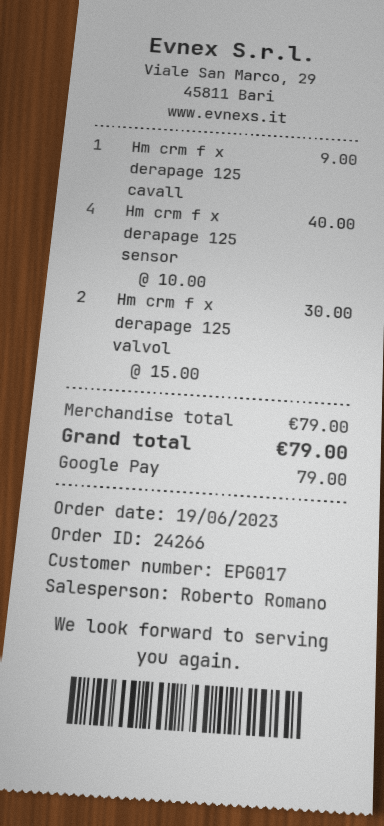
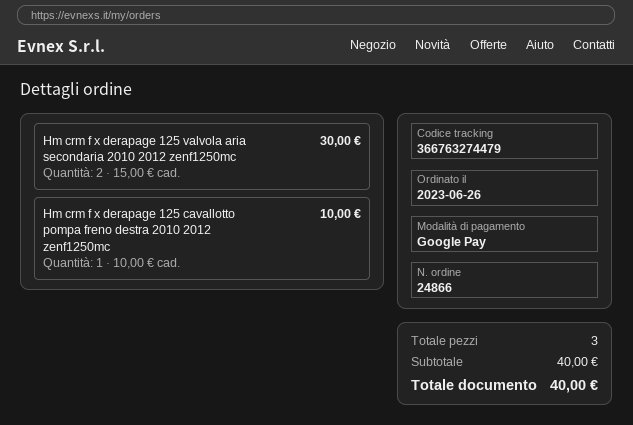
order number: 24266 -> 24866
order date: 2023-06-19 -> 2023-06-26
Hm crm f x derapage 125 cavall: 1 x 9.00 = 9.00 -> 1 x 10.00 = 10.00
Hm crm f x derapage 125 sensor: 4 x 10.00 = 40.00 -> none
subtotal: 79.00 -> 40.00
total: 79.00 -> 40.00

